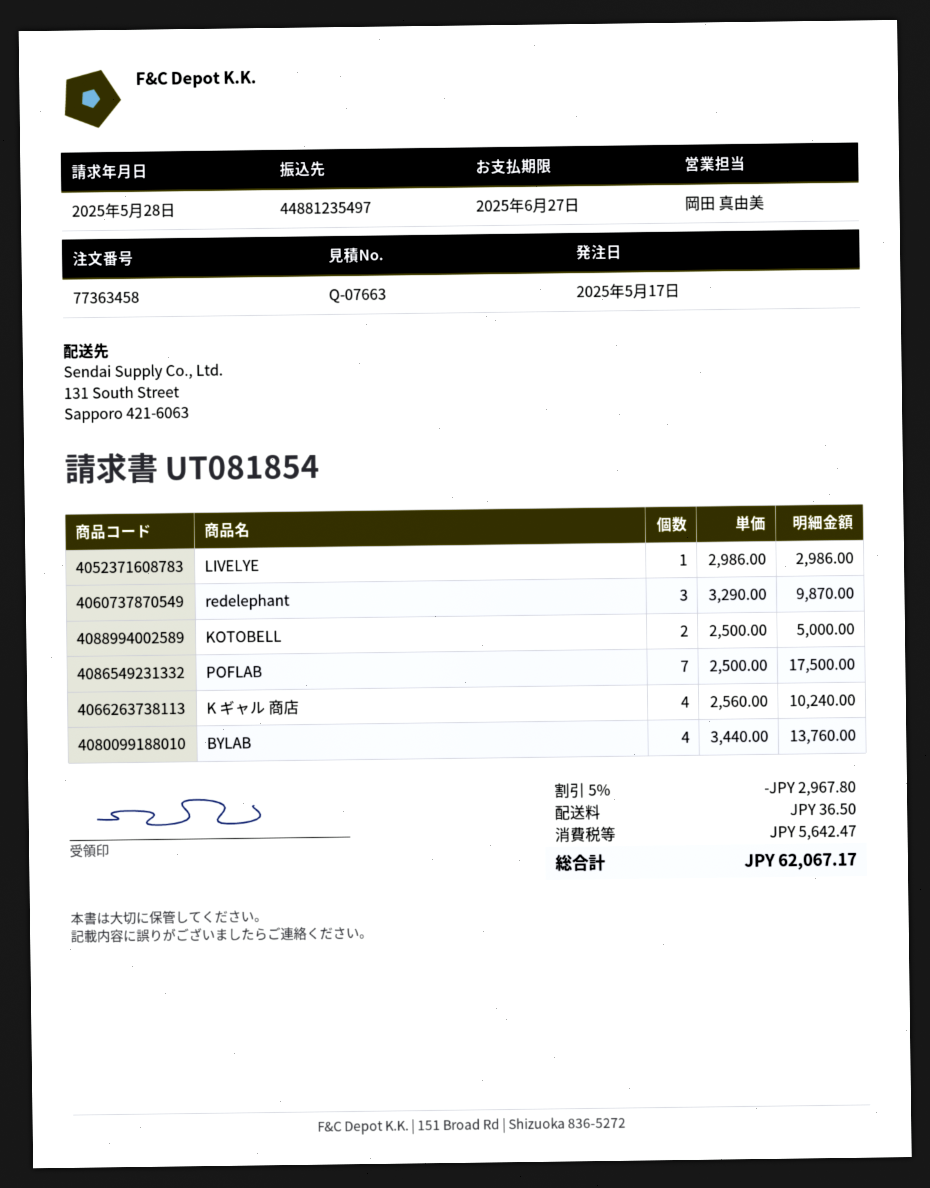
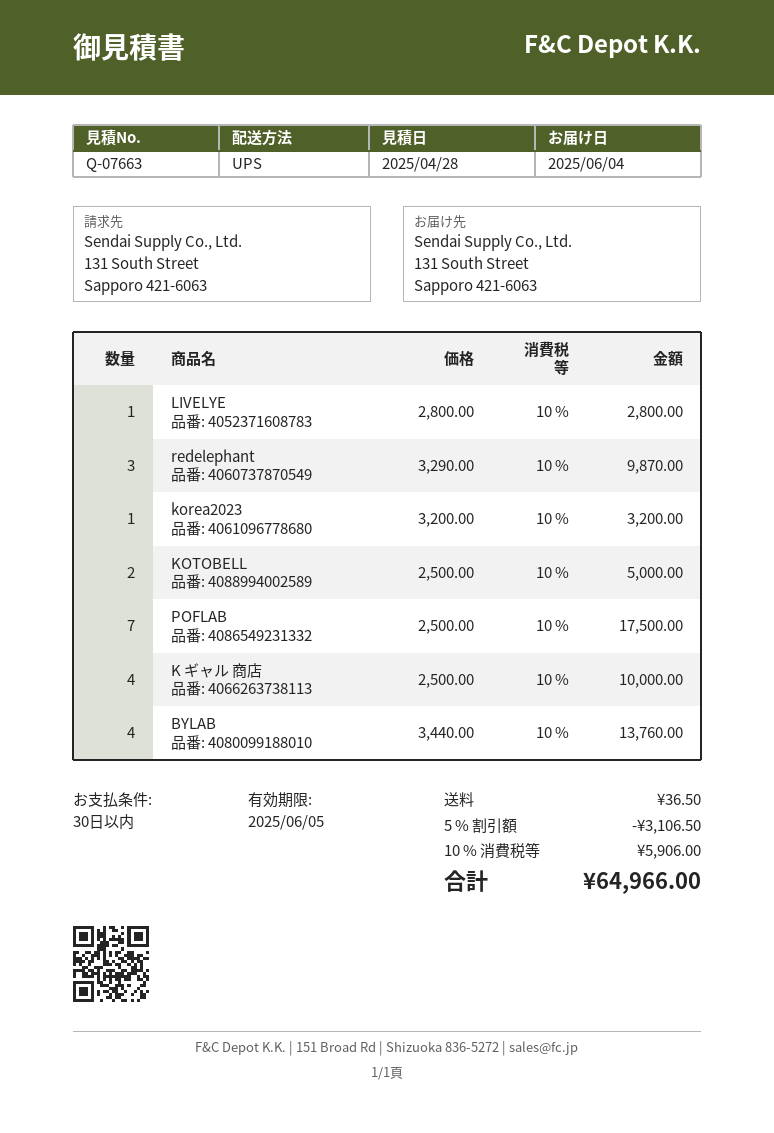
LIVELYE: 1 x 2986.00 = 2986.00 -> 1 x 2800.00 = 2800.00
K ギャル 商店: 4 x 2560.00 = 10240.00 -> 4 x 2500.00 = 10000.00
korea2023: none -> 1 x 3200.00 = 3200.00
discount: 5% = 2967.80 -> 5% = 3106.50
tax: 5642.47 -> 5906.00
total: 62067.17 -> 64966.00

